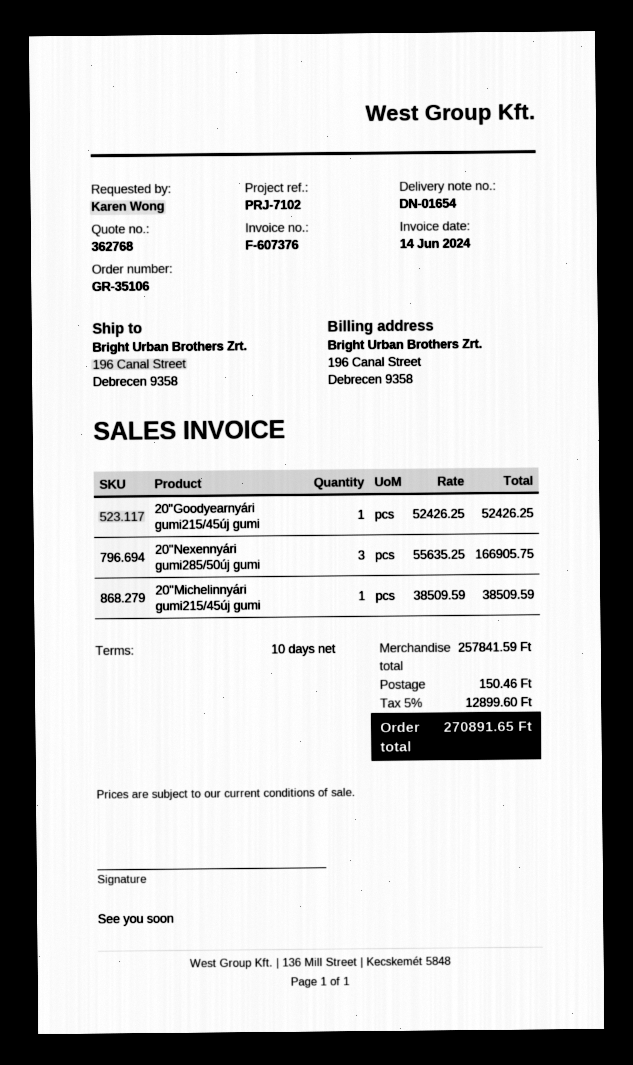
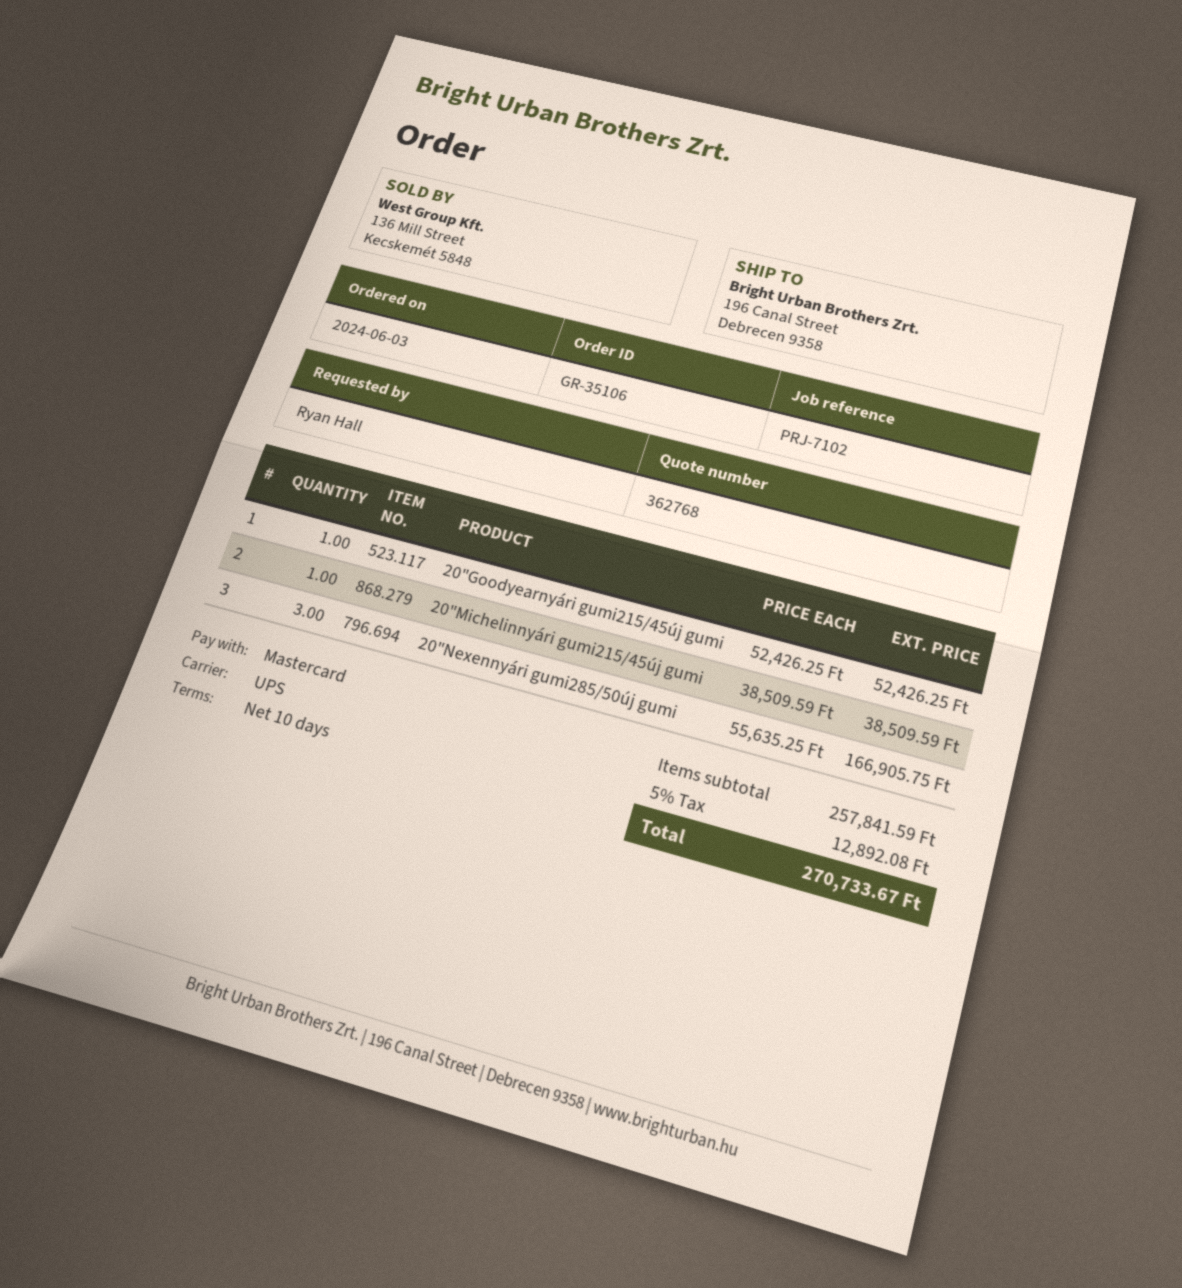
ordered by: Karen Wong -> Ryan Hall
shipping: 150.46 -> none
tax: 5% = 12899.60 -> 5% = 12892.08
total: 270891.65 -> 270733.67

